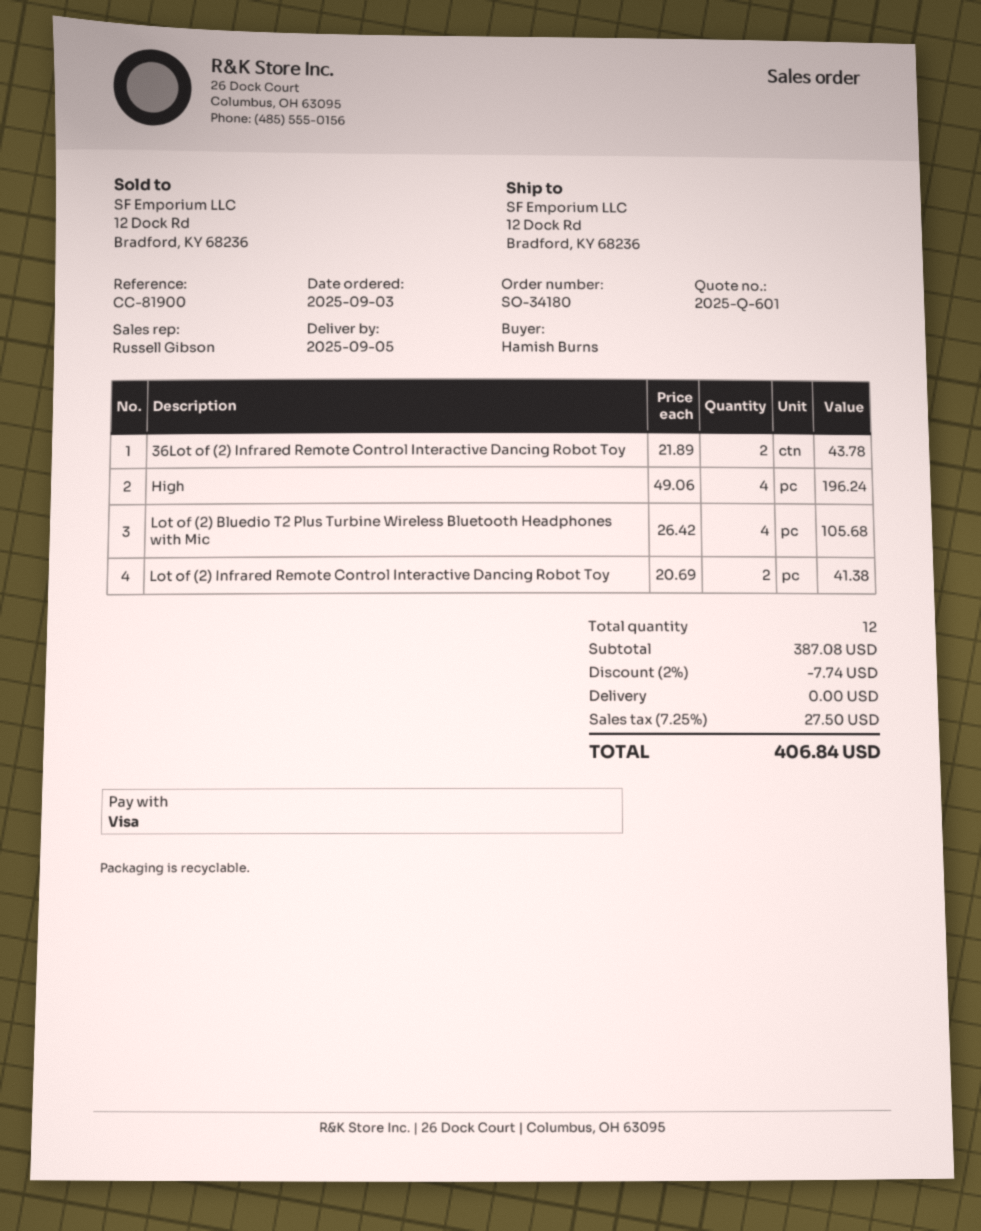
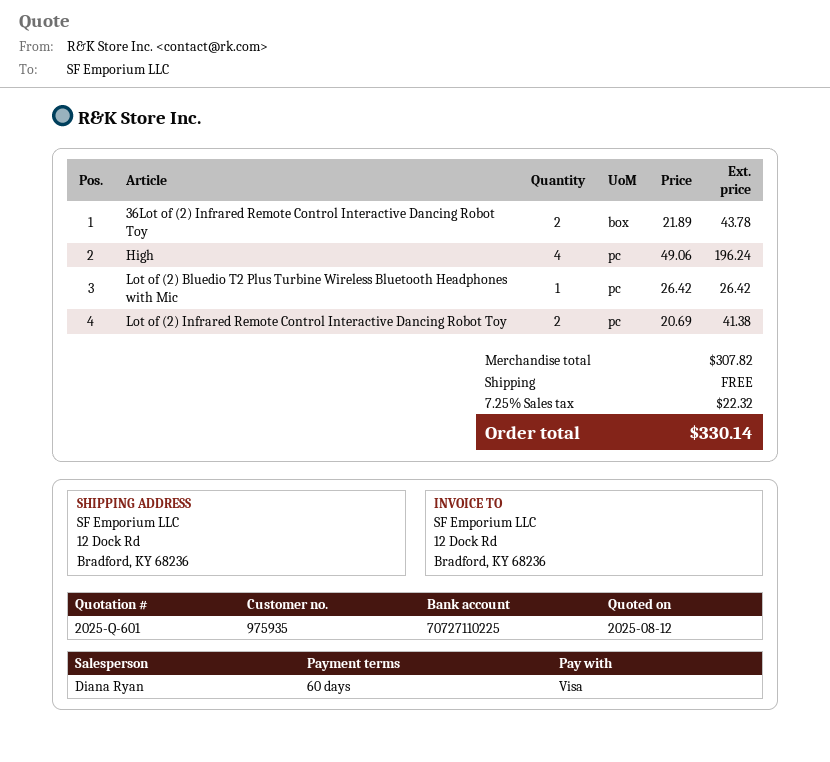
sales rep: Russell Gibson -> Diana Ryan
Lot of (2) Bluedio T2 Plus Turbine Wireless Bluetooth Headphones with Mic: 4 x 26.42 = 105.68 -> 1 x 26.42 = 26.42
subtotal: 387.08 -> 307.82
discount: 2% = 7.74 -> none
tax: 7.25% = 27.50 -> 7.25% = 22.32
total: 406.84 -> 330.14

